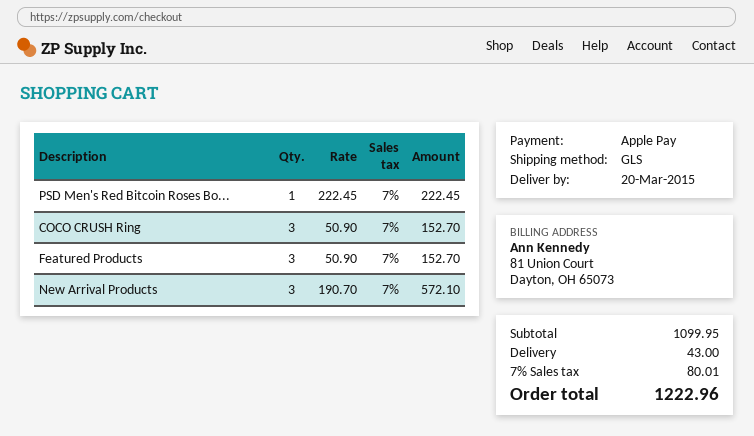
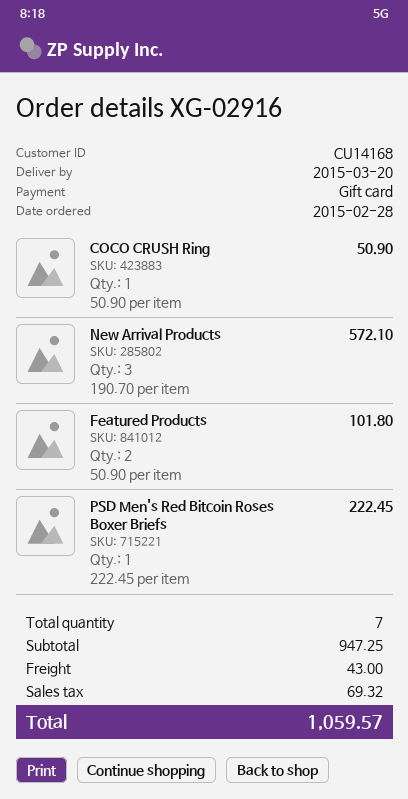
payment method: Apple Pay -> gift card
COCO CRUSH Ring: 3 x 50.90 = 152.70 -> 1 x 50.90 = 50.90
Featured Products: 3 x 50.90 = 152.70 -> 2 x 50.90 = 101.80
subtotal: 1099.95 -> 947.25
tax: 80.01 -> 69.32
total: 1222.96 -> 1059.57

